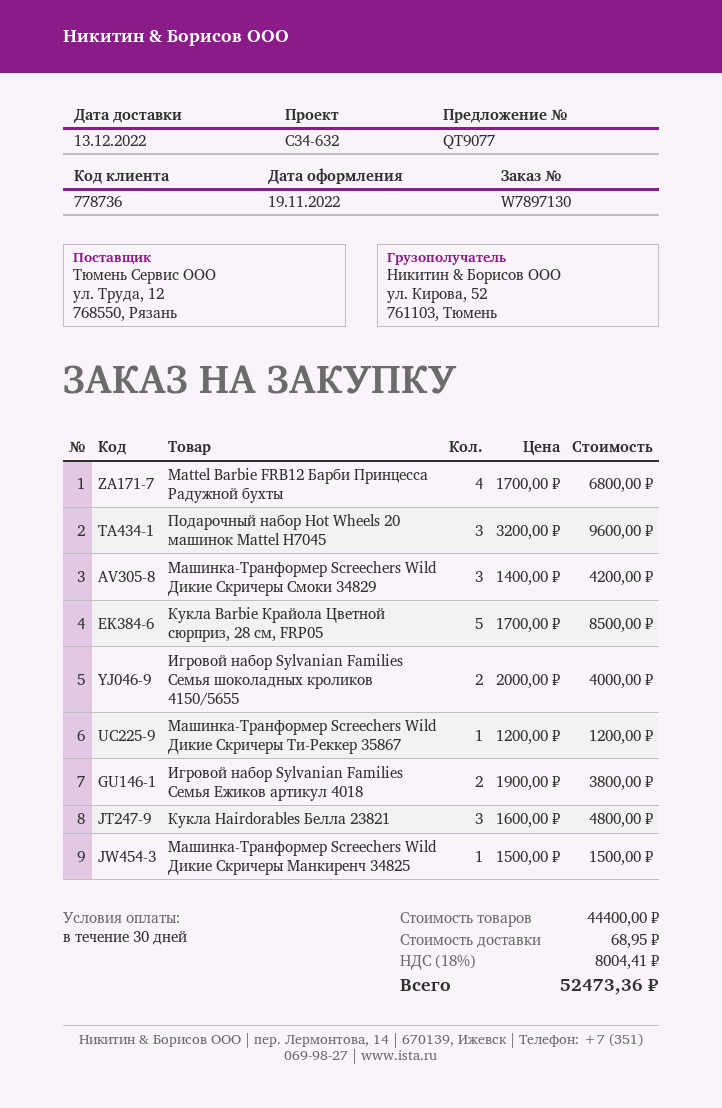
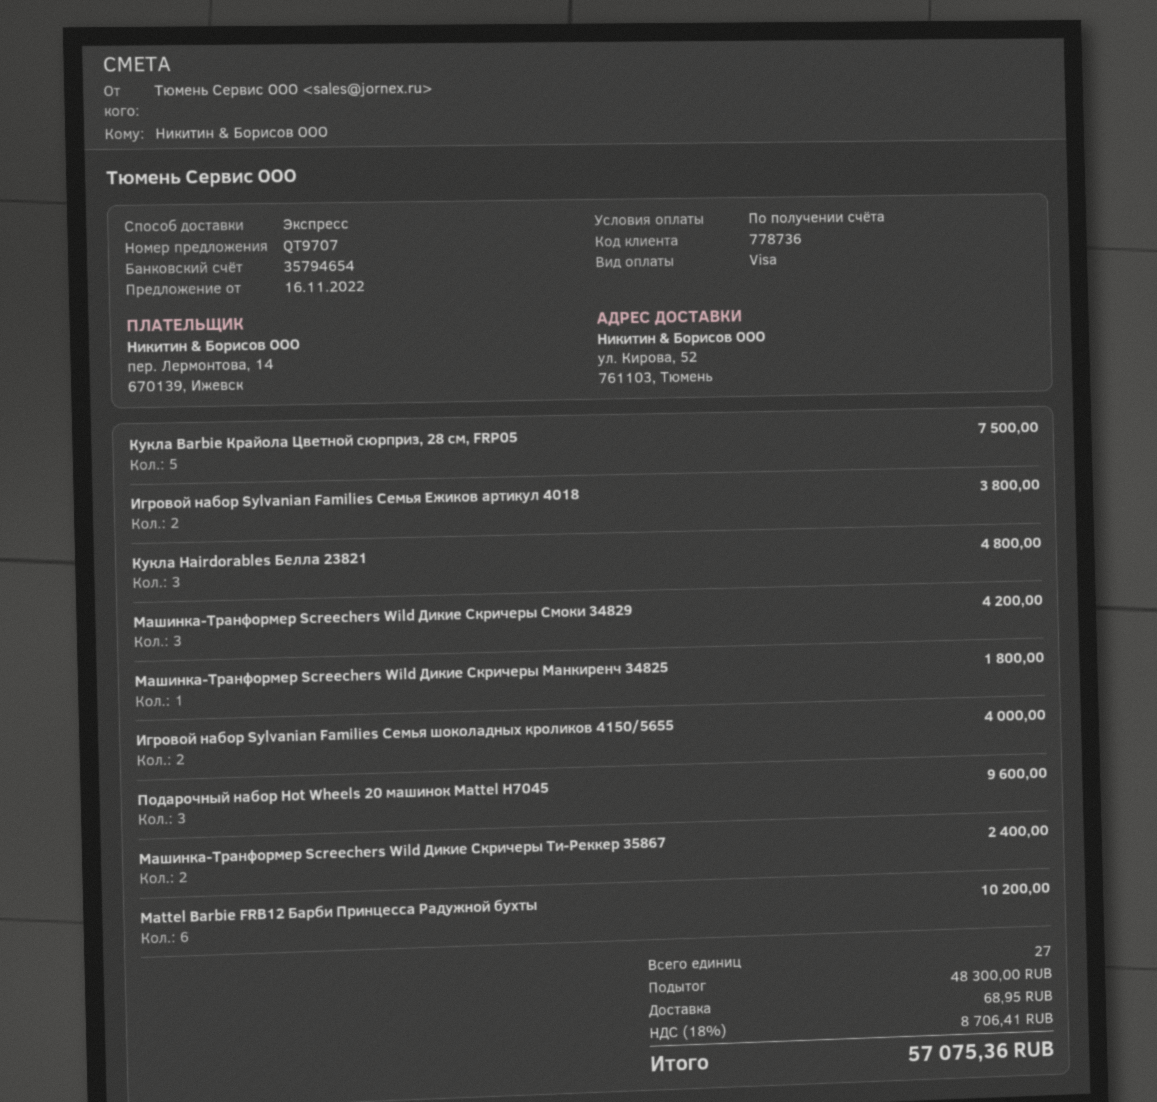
quote number: QT9077 -> QT9707
payment terms: 30 days -> on receipt
Mattel Barbie FRB12 Барби Принцесса Радужной бухты: 4 for 6800.00 -> 6 for 10200.00
Кукла Barbie Крайола Цветной сюрприз, 28 см, FRP05: 5 for 8500.00 -> 5 for 7500.00
Машинка-Транформер Screechers Wild Дикие Скричеры Ти-Реккер 35867: 1 for 1200.00 -> 2 for 2400.00
Машинка-Транформер Screechers Wild Дикие Скричеры Манкиренч 34825: 1 for 1500.00 -> 1 for 1800.00
subtotal: 44400.00 -> 48300.00
tax: 18% = 8004.41 -> 18% = 8706.41
total: 52473.36 -> 57075.36

